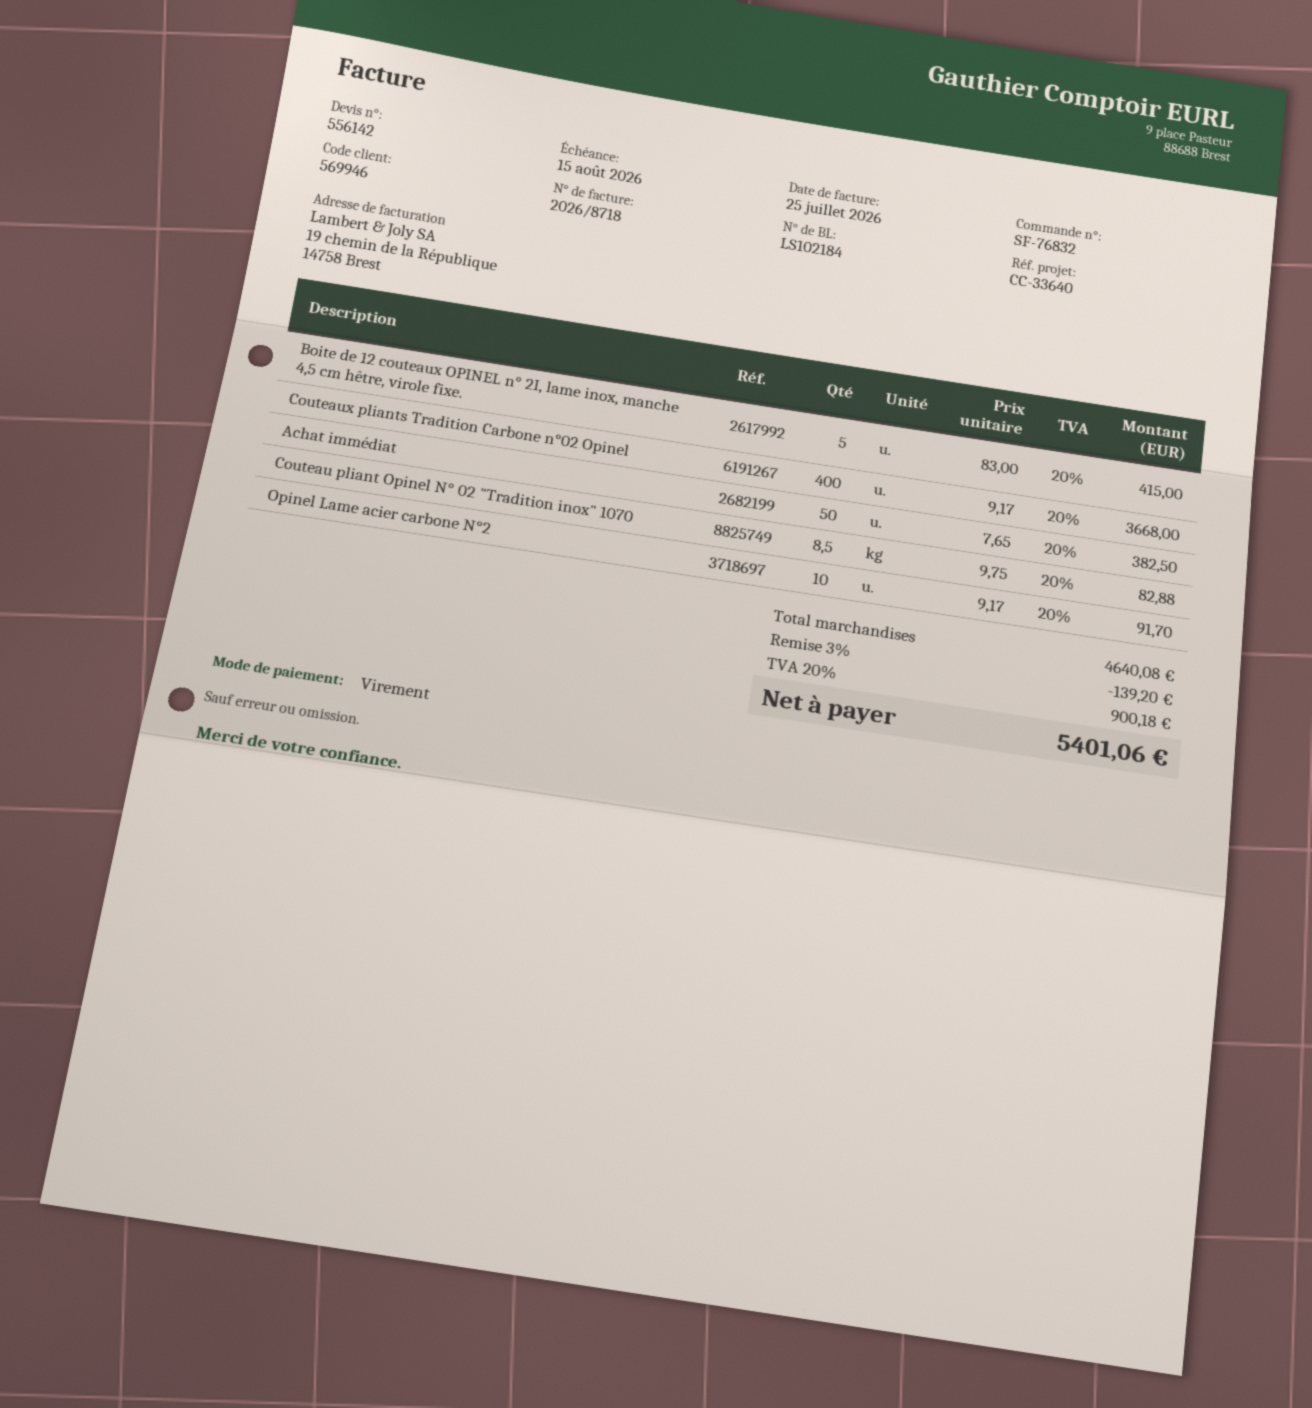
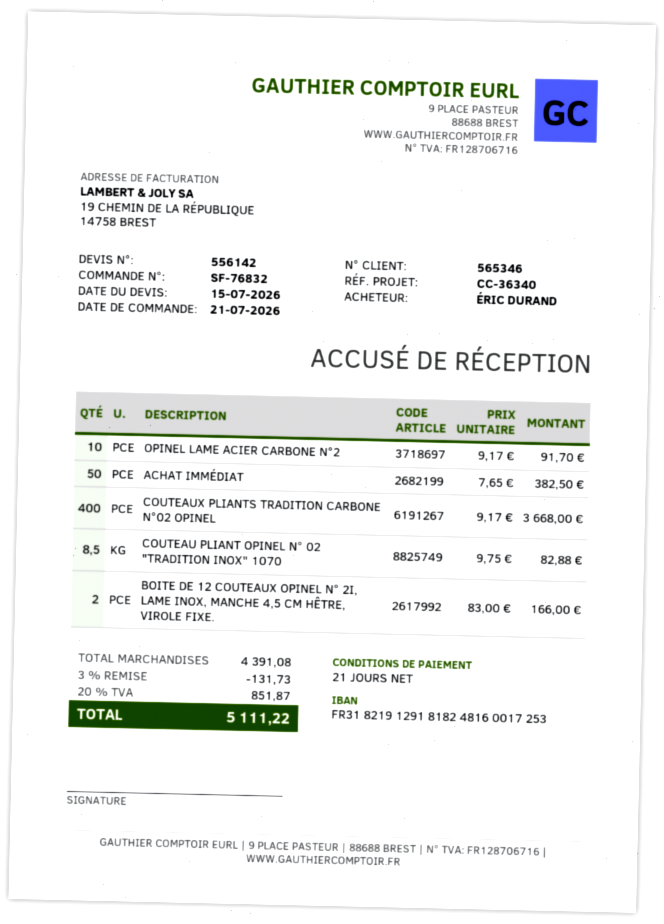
customer number: 569946 -> 565346
reference: CC-33640 -> CC-36340
Boite de 12 couteaux OPINEL n° 2I, lame inox, manche 4,5 cm hêtre, virole fixe.: 5 x 83.00 = 415.00 -> 2 x 83.00 = 166.00
subtotal: 4640.08 -> 4391.08
discount: 3% = 139.20 -> 3% = 131.73
tax: 20% = 900.18 -> 20% = 851.87
total: 5401.06 -> 5111.22

